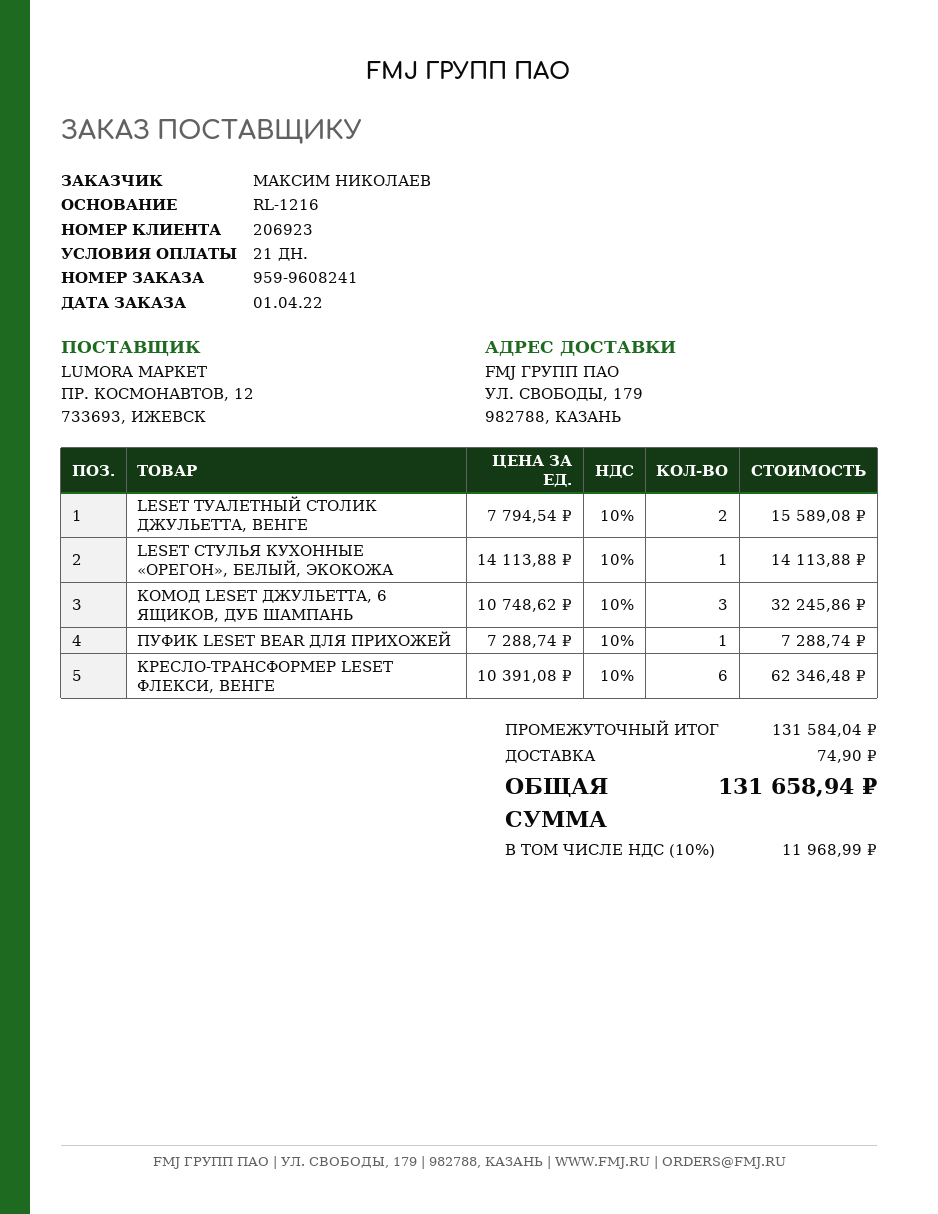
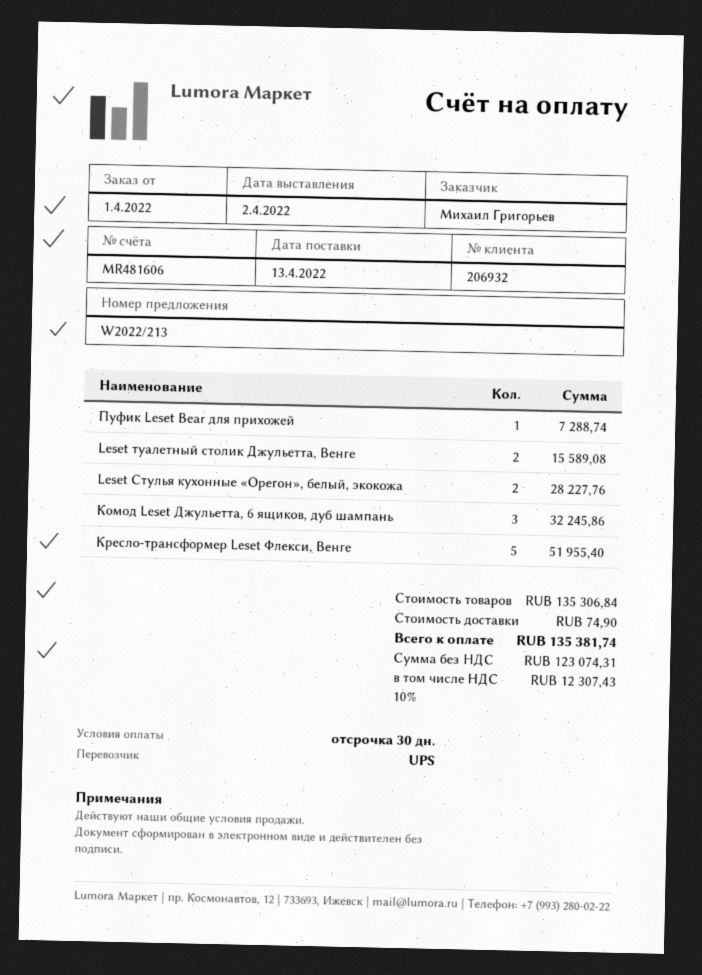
payment terms: 21 days -> 30 days
customer number: 206923 -> 206932
ordered by: МАКСИМ НИКОЛАЕВ -> Михаил Григорьев
LESET СТУЛЬЯ КУХОННЫЕ «ОРЕГОН», БЕЛЫЙ, ЭКОКОЖА: 1 for 14113.88 -> 2 for 28227.76
КРЕСЛО-ТРАНСФОРМЕР LESET ФЛЕКСИ, ВЕНГЕ: 6 for 62346.48 -> 5 for 51955.40
subtotal: 131584.04 -> 135306.84
tax: 10% = 11968.99 -> 10% = 12307.43
total: 131658.94 -> 135381.74

